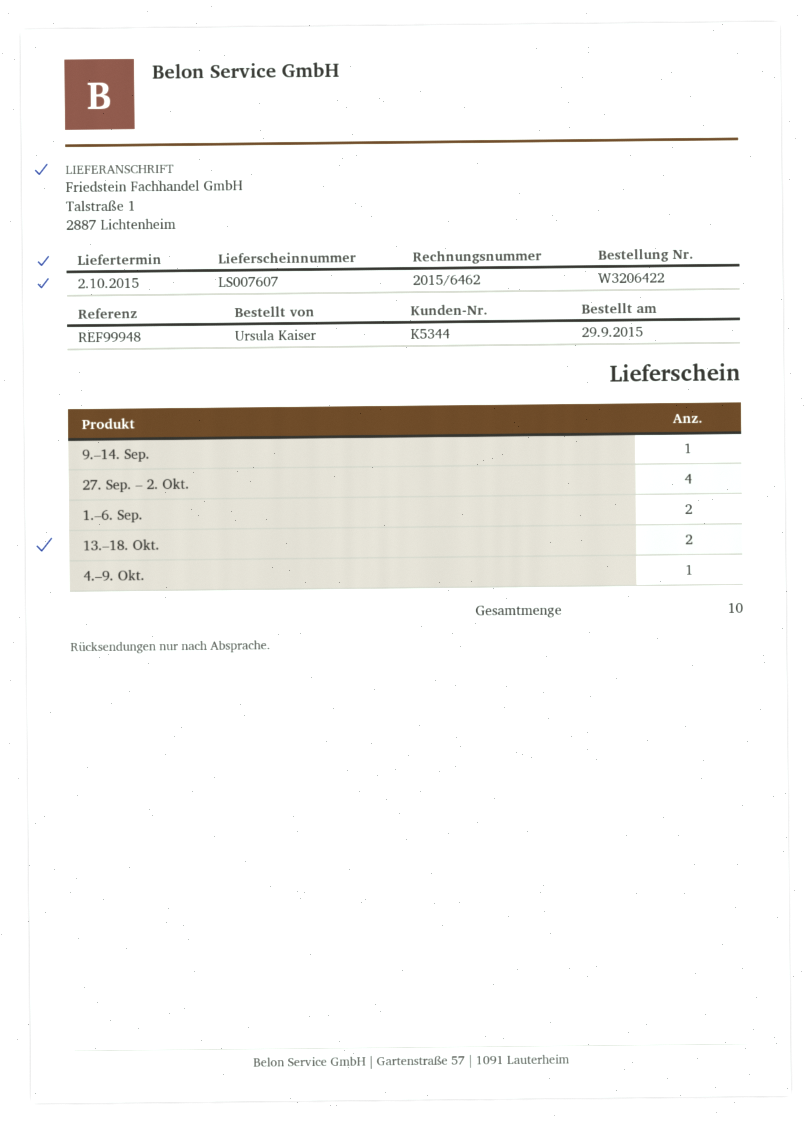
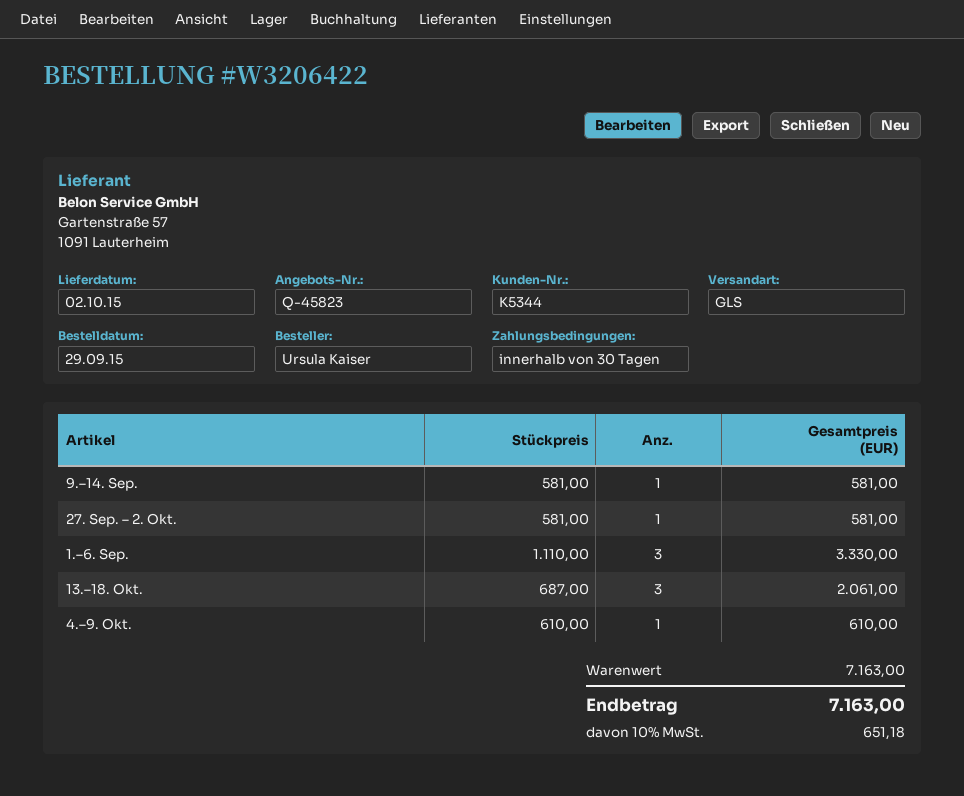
27. Sep. – 2. Okt.: 4 -> 1
1.–6. Sep.: 2 -> 3
13.–18. Okt.: 2 -> 3

